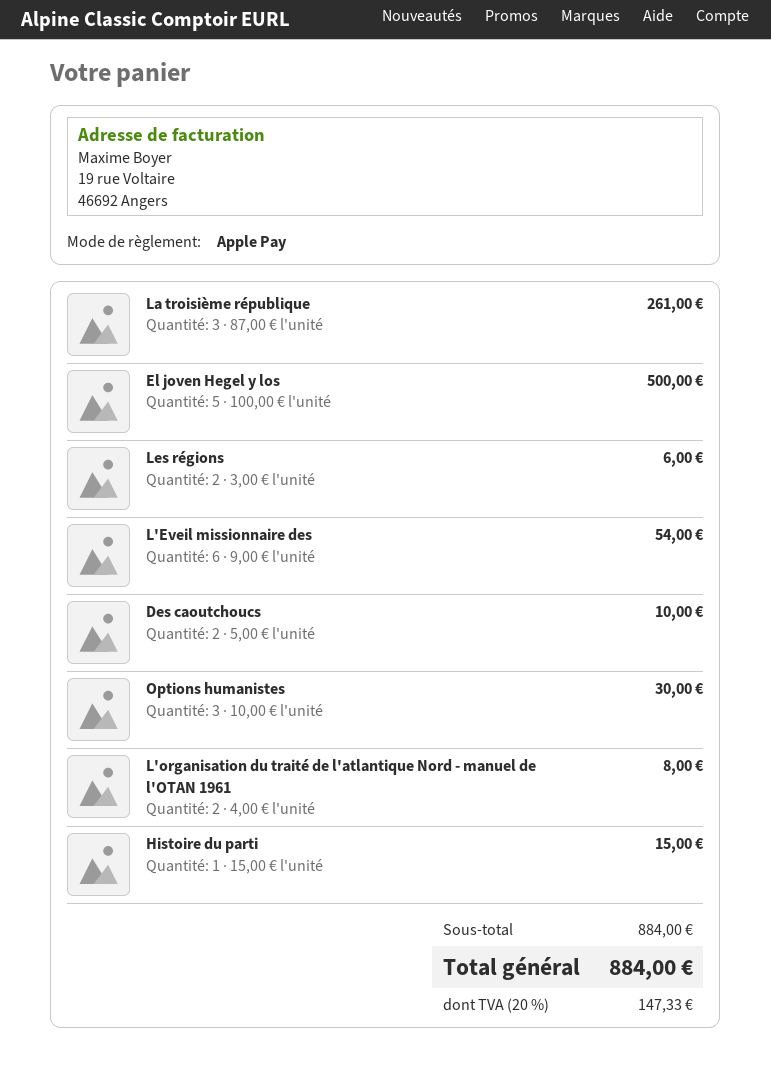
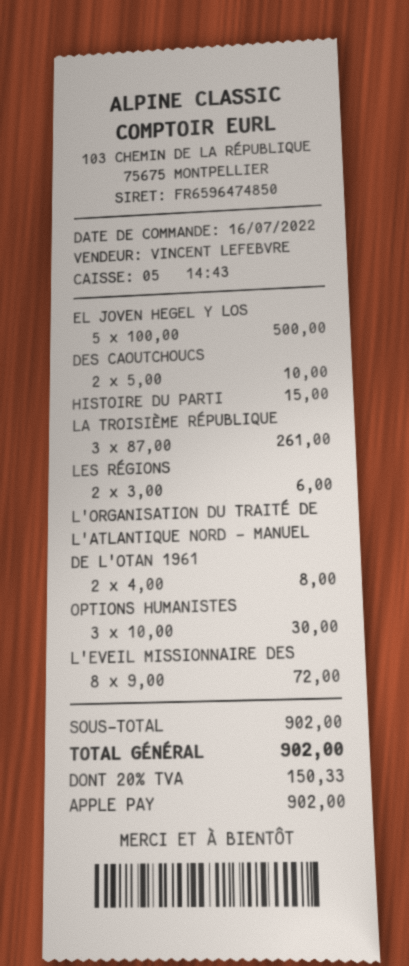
L'Eveil missionnaire des: 6 x 9.00 = 54.00 -> 8 x 9.00 = 72.00
subtotal: 884.00 -> 902.00
tax: 20% = 147.33 -> 20% = 150.33
total: 884.00 -> 902.00

